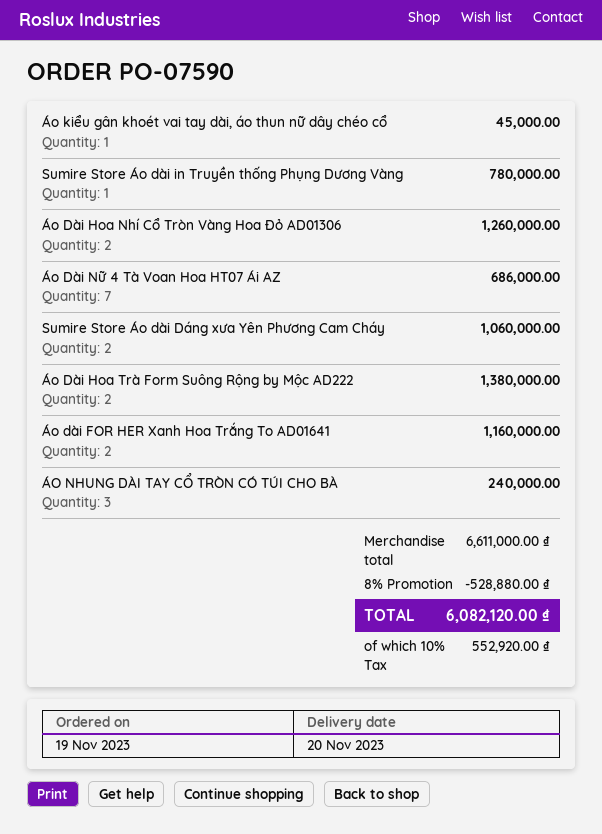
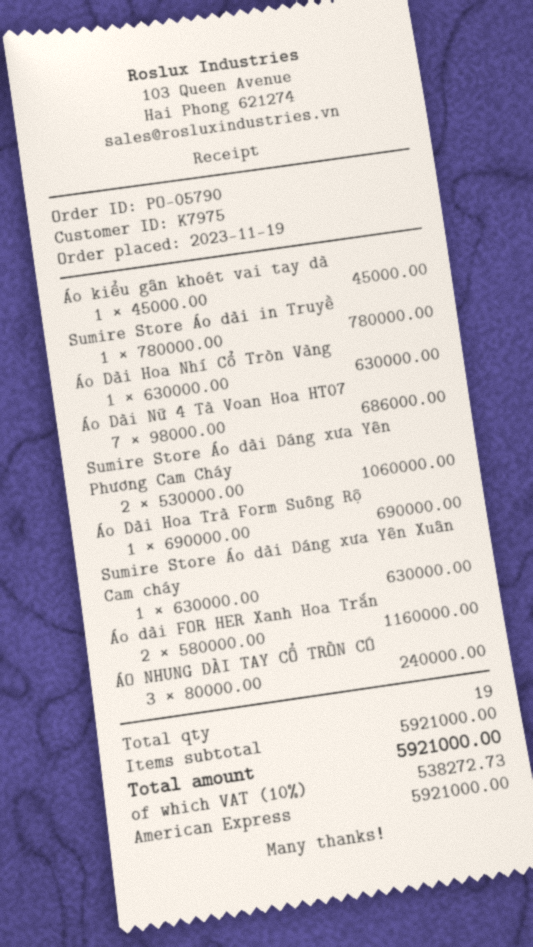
order number: PO-07590 -> PO-05790
Áo Dài Hoa Nhí Cổ Tròn Vàng Hoa Đỏ AD01306: 2 for 1260000.00 -> 1 for 630000.00
Áo Dài Hoa Trà Form Suông Rộng by Mộc AD222: 2 for 1380000.00 -> 1 for 690000.00
Sumire Store Áo dài Dáng xưa Yên Xuân Cam cháy: none -> 1 for 630000.00
subtotal: 6611000.00 -> 5921000.00
discount: 8% = 528880.00 -> none
tax: 10% = 552920.00 -> 10% = 538272.73
total: 6082120.00 -> 5921000.00

